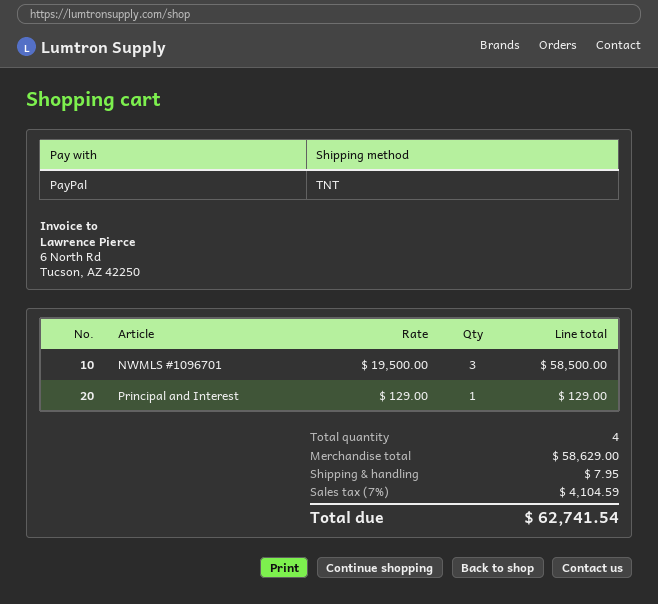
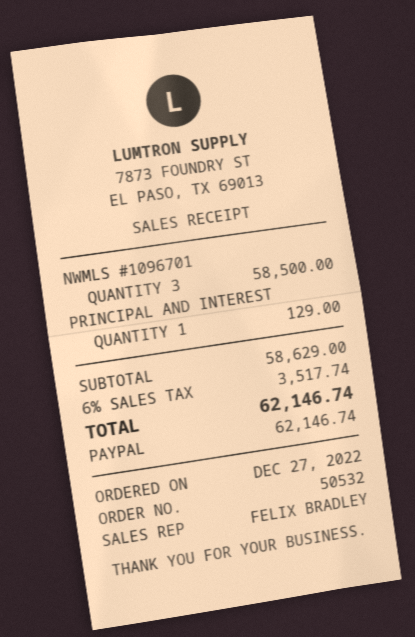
shipping: 7.95 -> none
tax: 7% = 4104.59 -> 6% = 3517.74
total: 62741.54 -> 62146.74

